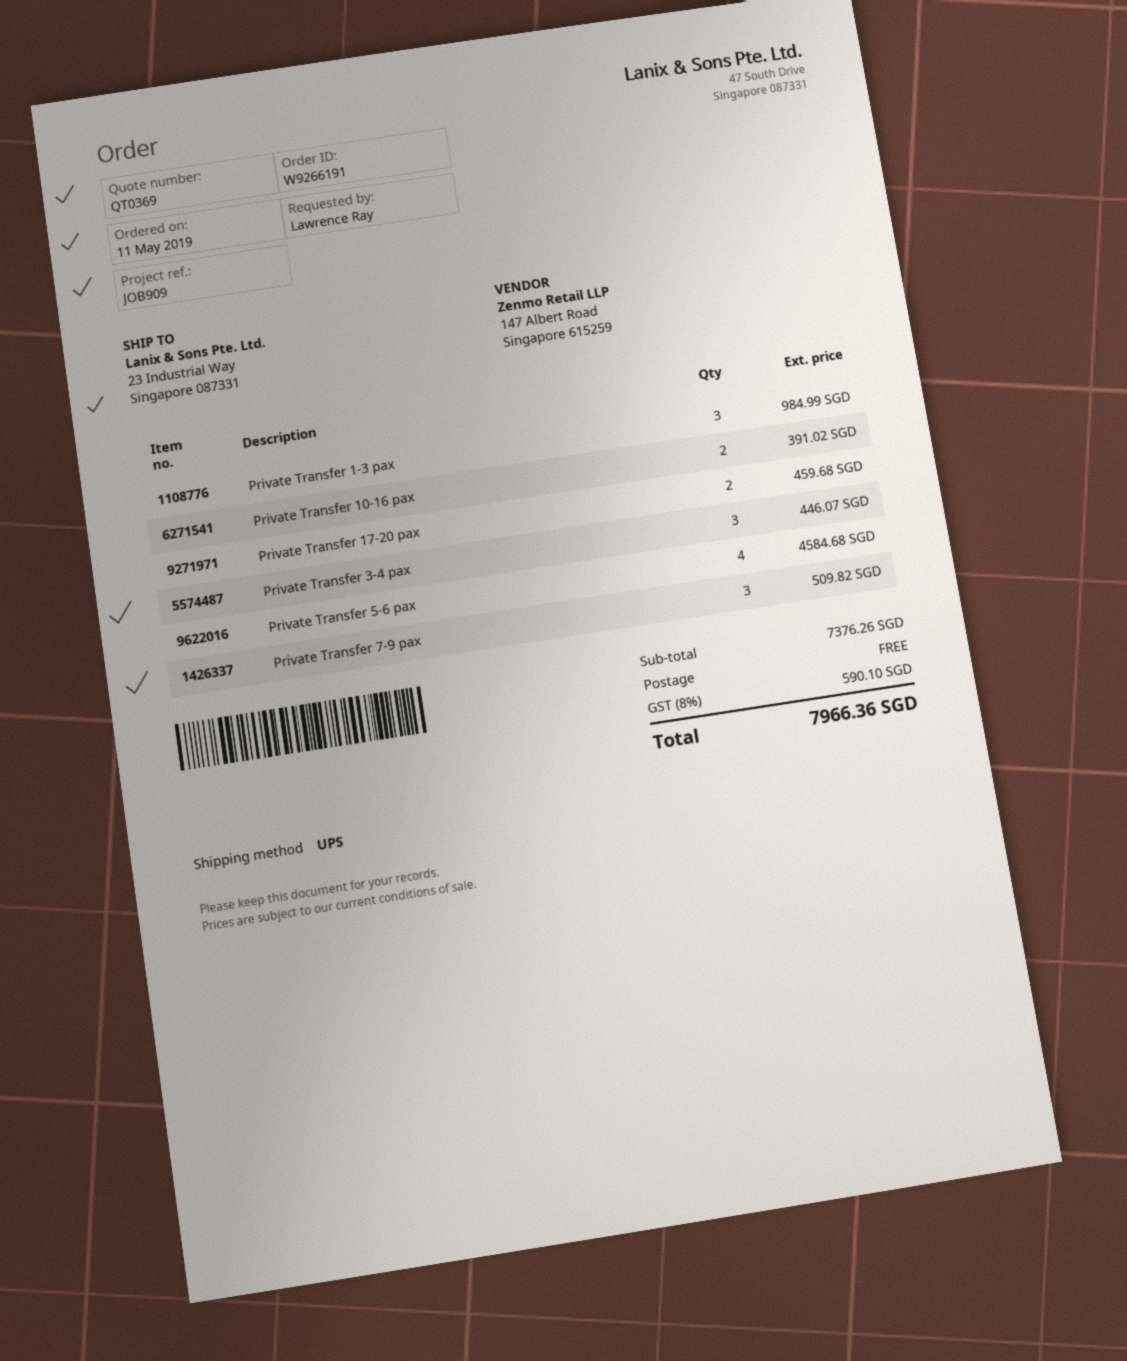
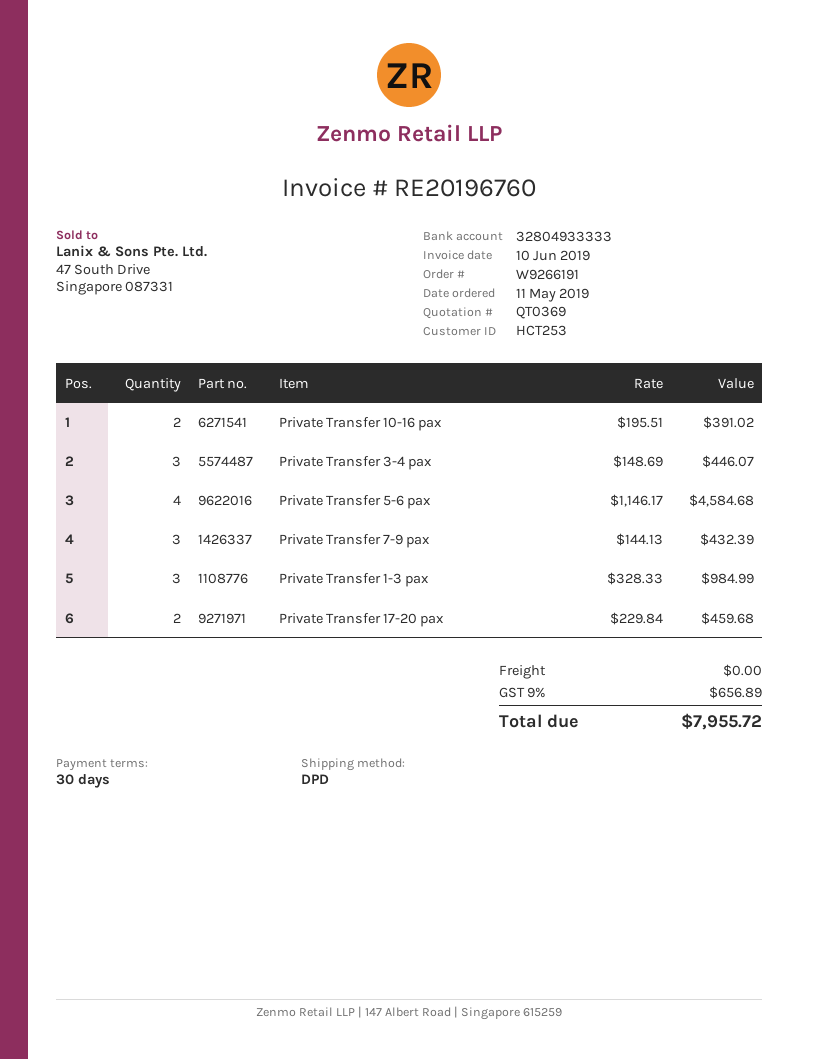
shipping method: UPS -> DPD
Private Transfer 7-9 pax: 3 for 509.82 -> 3 for 432.39
tax: 8% = 590.10 -> 9% = 656.89
total: 7966.36 -> 7955.72

